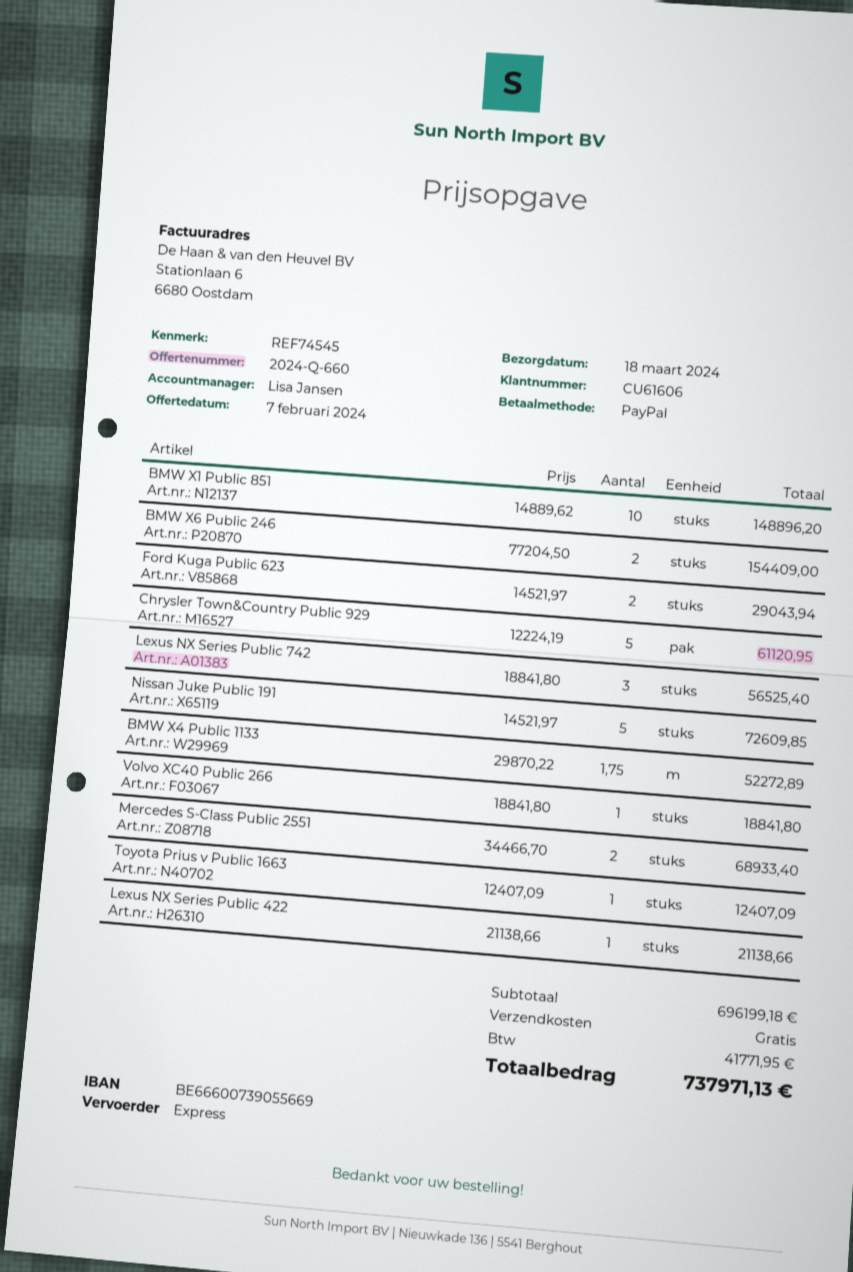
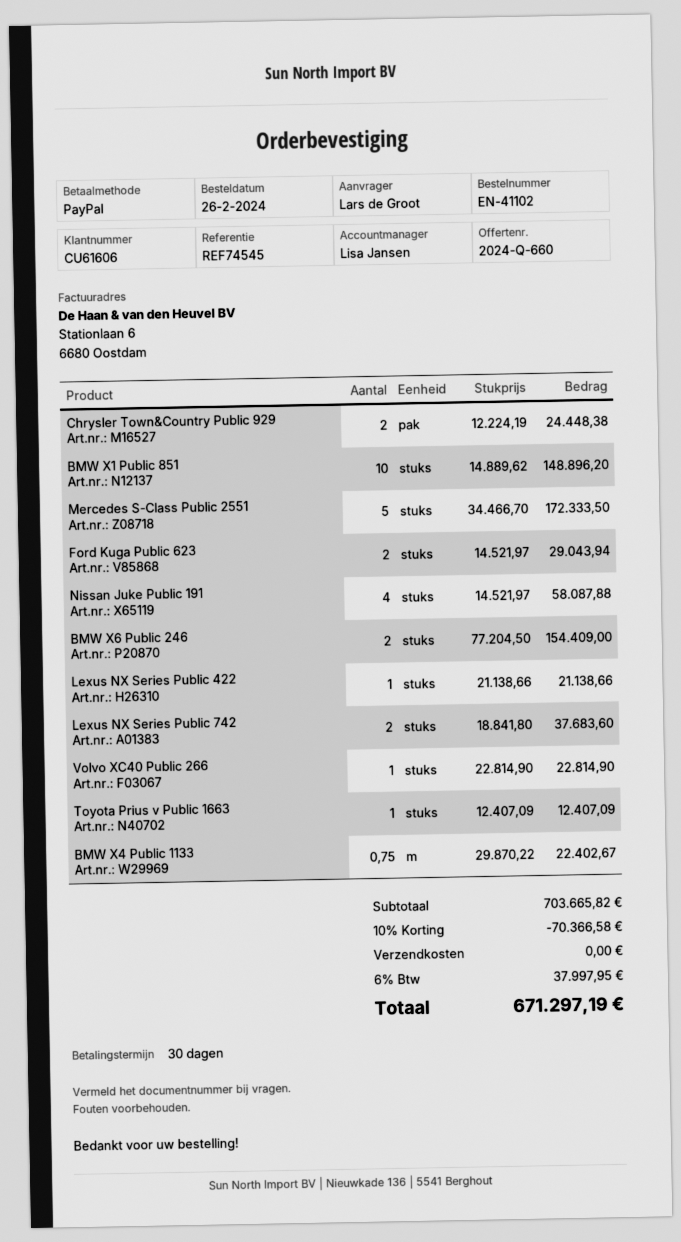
Chrysler Town&Country Public 929: 5 x 12224.19 = 61120.95 -> 2 x 12224.19 = 24448.38
Lexus NX Series Public 742: 3 x 18841.80 = 56525.40 -> 2 x 18841.80 = 37683.60
Nissan Juke Public 191: 5 x 14521.97 = 72609.85 -> 4 x 14521.97 = 58087.88
BMW X4 Public 1133: 1.75 x 29870.22 = 52272.89 -> 0.75 x 29870.22 = 22402.67
Volvo XC40 Public 266: 1 x 18841.80 = 18841.80 -> 1 x 22814.90 = 22814.90
Mercedes S-Class Public 2551: 2 x 34466.70 = 68933.40 -> 5 x 34466.70 = 172333.50
subtotal: 696199.18 -> 703665.82
discount: none -> 10% = 70366.58
tax: 41771.95 -> 37997.95
total: 737971.13 -> 671297.19

